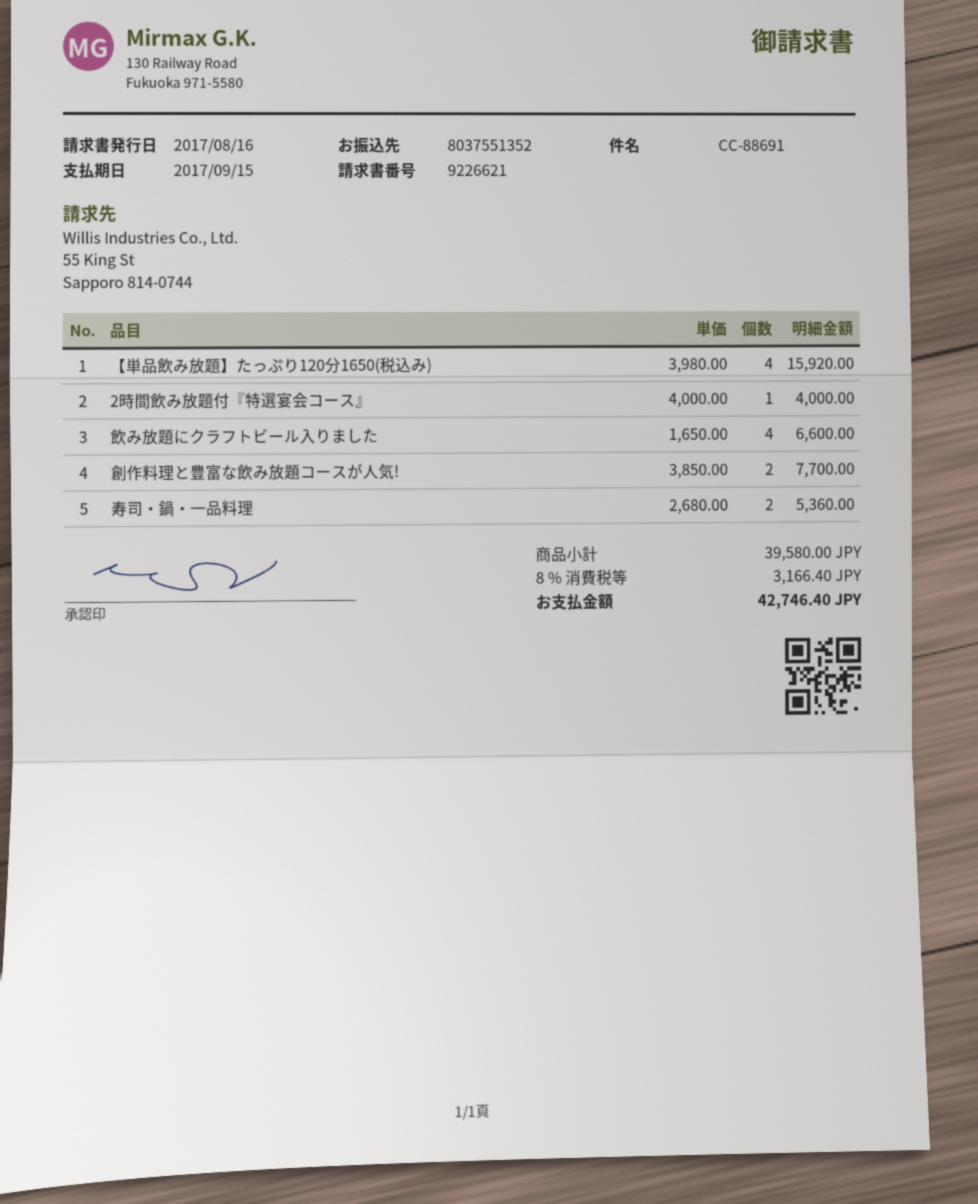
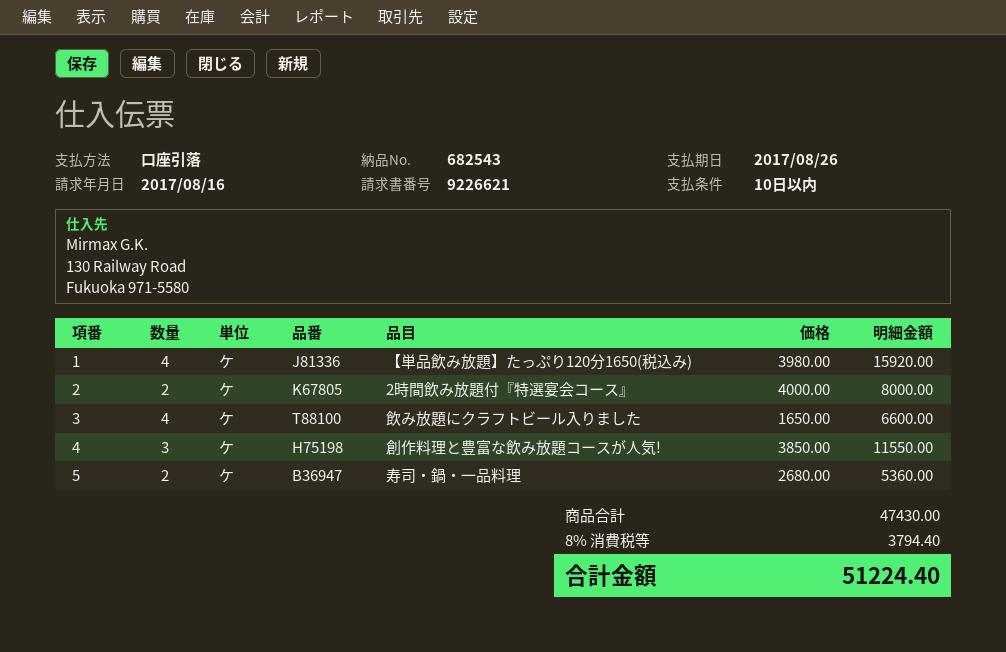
due date: 2017-09-15 -> 2017-08-26
2時間飲み放題付『特選宴会コース』: 1 x 4000.00 = 4000.00 -> 2 x 4000.00 = 8000.00
創作料理と豊富な飲み放題コースが人気!: 2 x 3850.00 = 7700.00 -> 3 x 3850.00 = 11550.00
subtotal: 39580.00 -> 47430.00
tax: 8% = 3166.40 -> 8% = 3794.40
total: 42746.40 -> 51224.40

